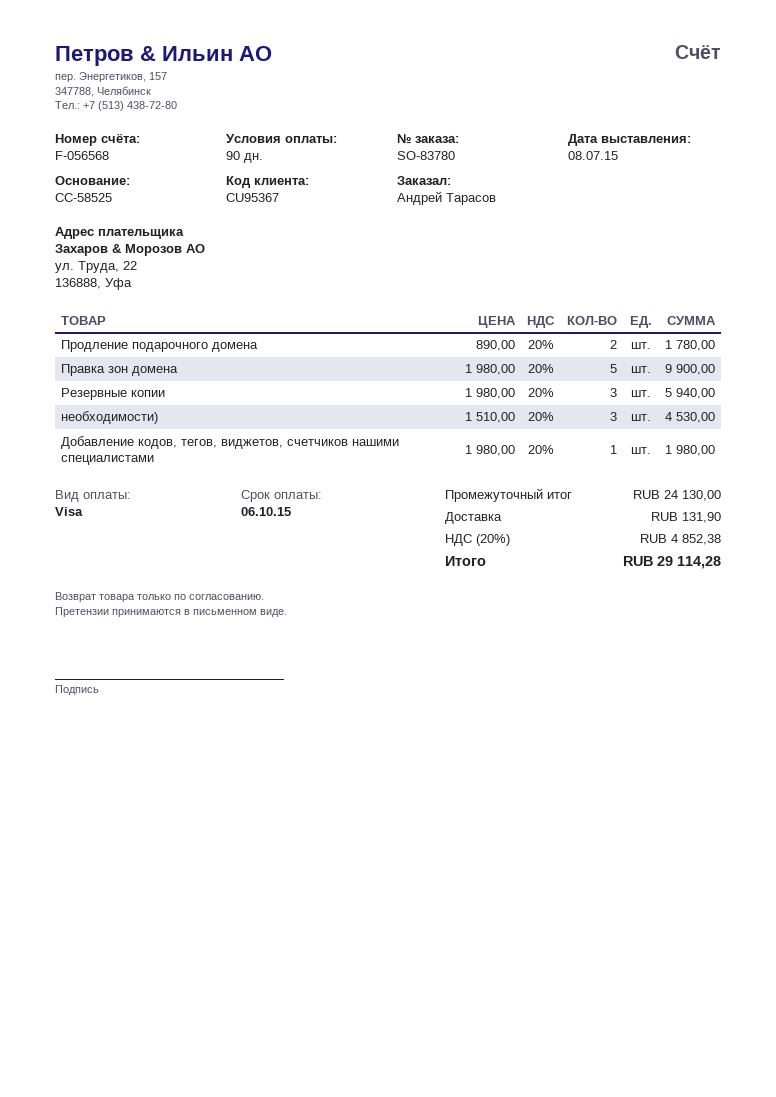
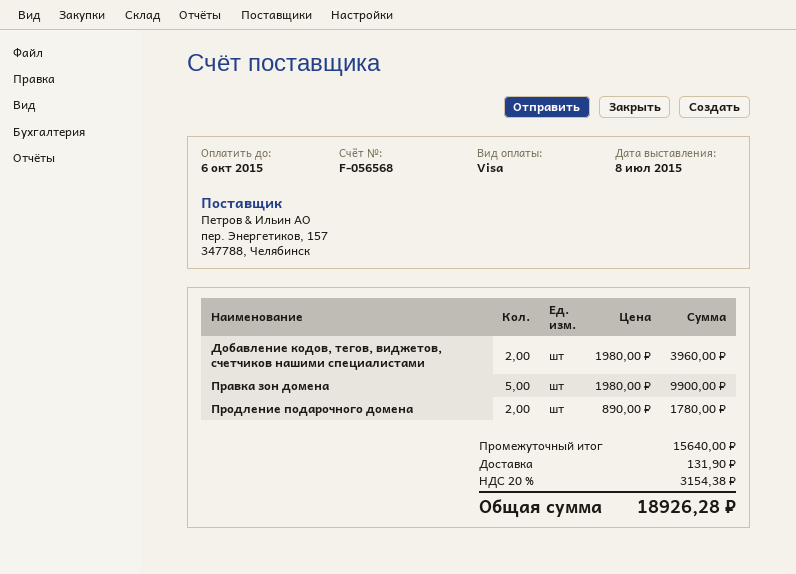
Резервные копии: 3 x 1980.00 = 5940.00 -> none
необходимости): 3 x 1510.00 = 4530.00 -> none
Добавление кодов, тегов, виджетов, счетчиков нашими специалистами: 1 x 1980.00 = 1980.00 -> 2 x 1980.00 = 3960.00
subtotal: 24130.00 -> 15640.00
tax: 20% = 4852.38 -> 20% = 3154.38
total: 29114.28 -> 18926.28

